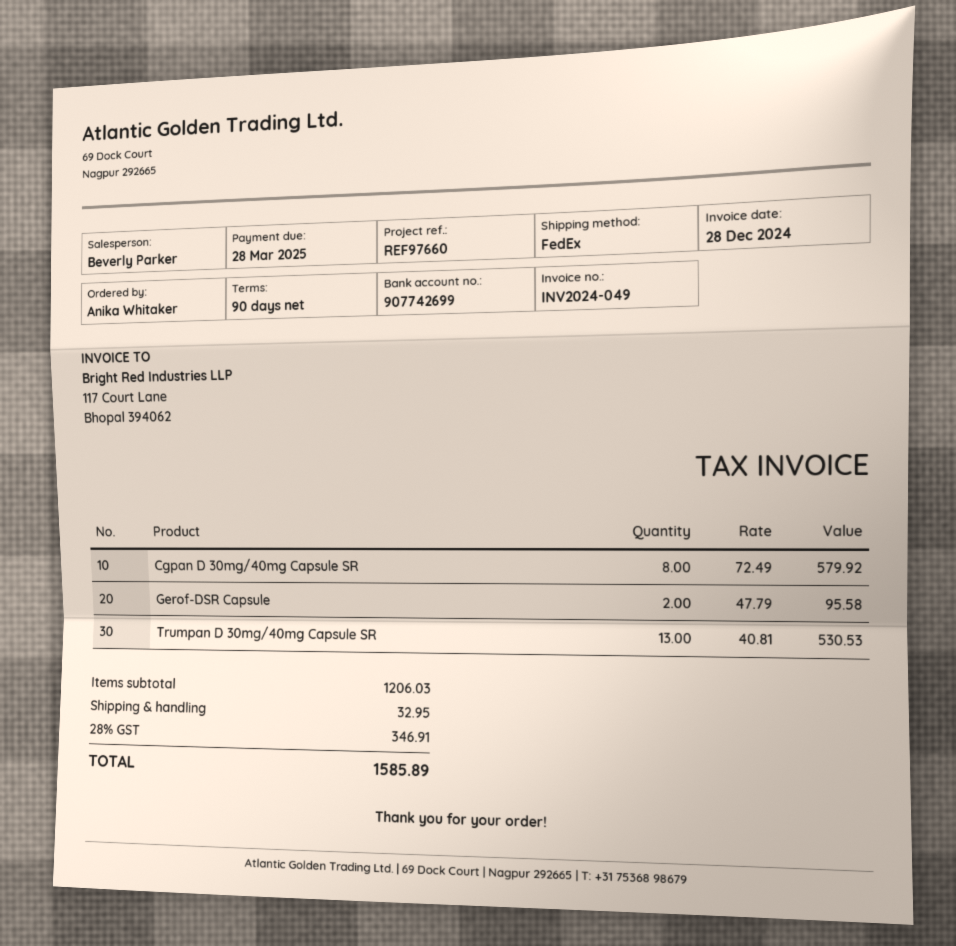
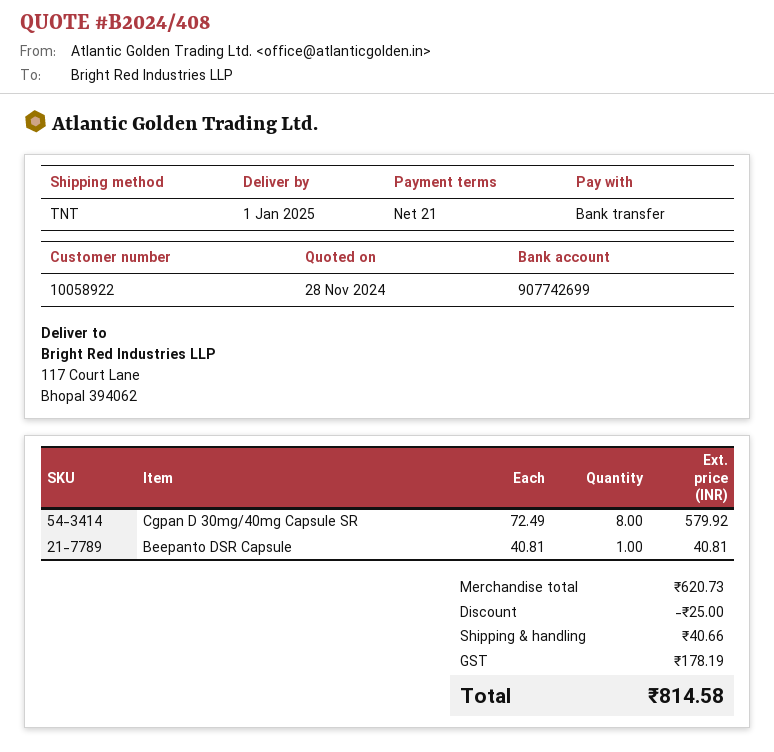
payment terms: 90 days -> 21 days
shipping method: FedEx -> TNT
Gerof-DSR Capsule: 2 x 47.79 = 95.58 -> none
Trumpan D 30mg/40mg Capsule SR: 13 x 40.81 = 530.53 -> none
Beepanto DSR Capsule: none -> 1 x 40.81 = 40.81
subtotal: 1206.03 -> 620.73
discount: none -> 25.00
shipping: 32.95 -> 40.66
tax: 346.91 -> 178.19
total: 1585.89 -> 814.58

